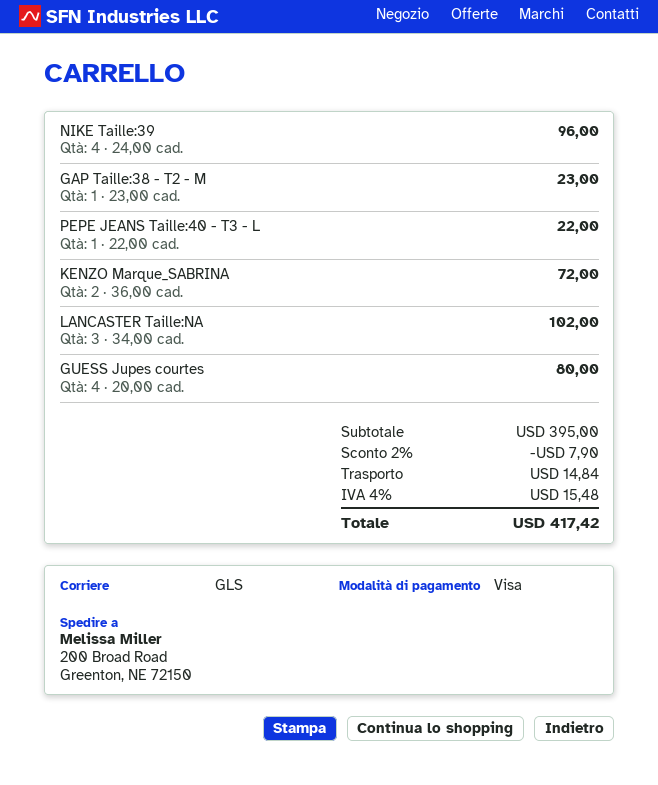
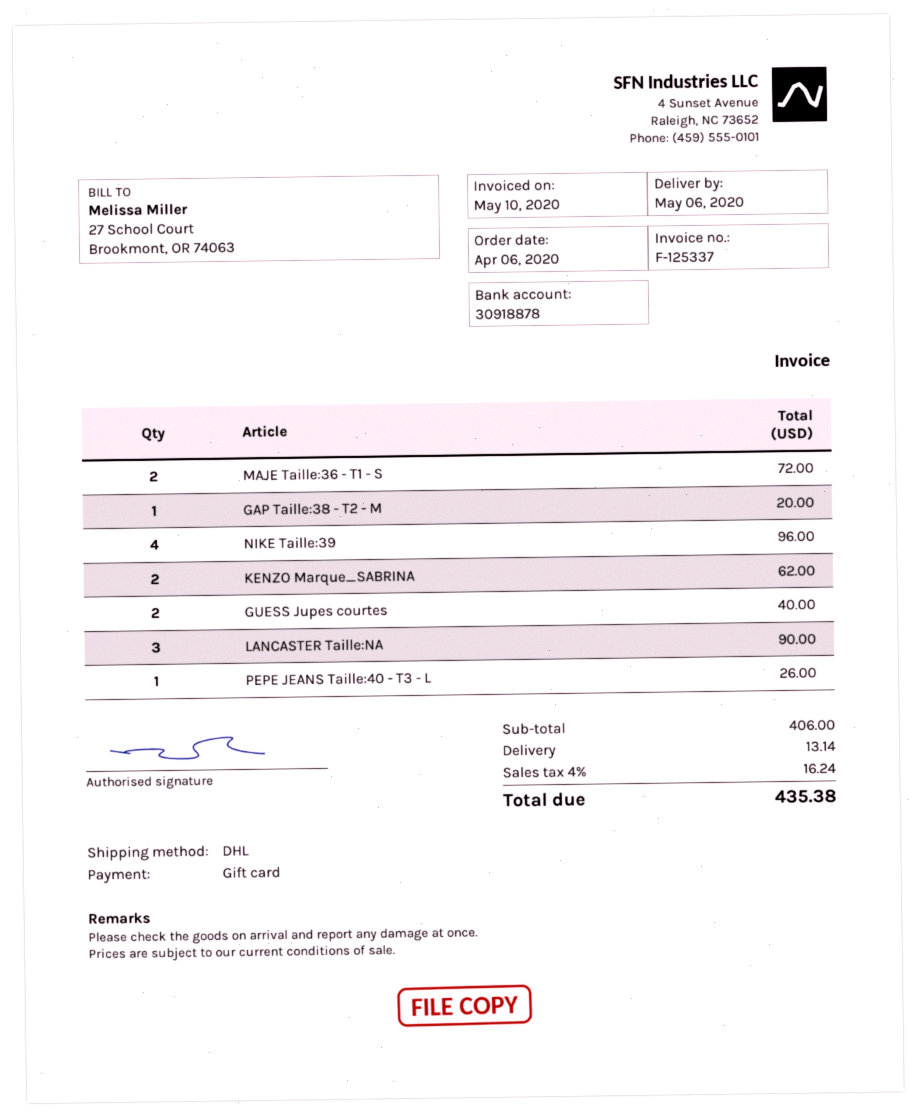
payment method: Visa -> gift card
shipping method: GLS -> DHL
GAP Taille:38 - T2 - M: 1 for 23.00 -> 1 for 20.00
PEPE JEANS Taille:40 - T3 - L: 1 for 22.00 -> 1 for 26.00
KENZO Marque_SABRINA: 2 for 72.00 -> 2 for 62.00
LANCASTER Taille:NA: 3 for 102.00 -> 3 for 90.00
GUESS Jupes courtes: 4 for 80.00 -> 2 for 40.00
MAJE Taille:36 - T1 - S: none -> 2 for 72.00
subtotal: 395.00 -> 406.00
discount: 2% = 7.90 -> none
shipping: 14.84 -> 13.14
tax: 4% = 15.48 -> 4% = 16.24
total: 417.42 -> 435.38

